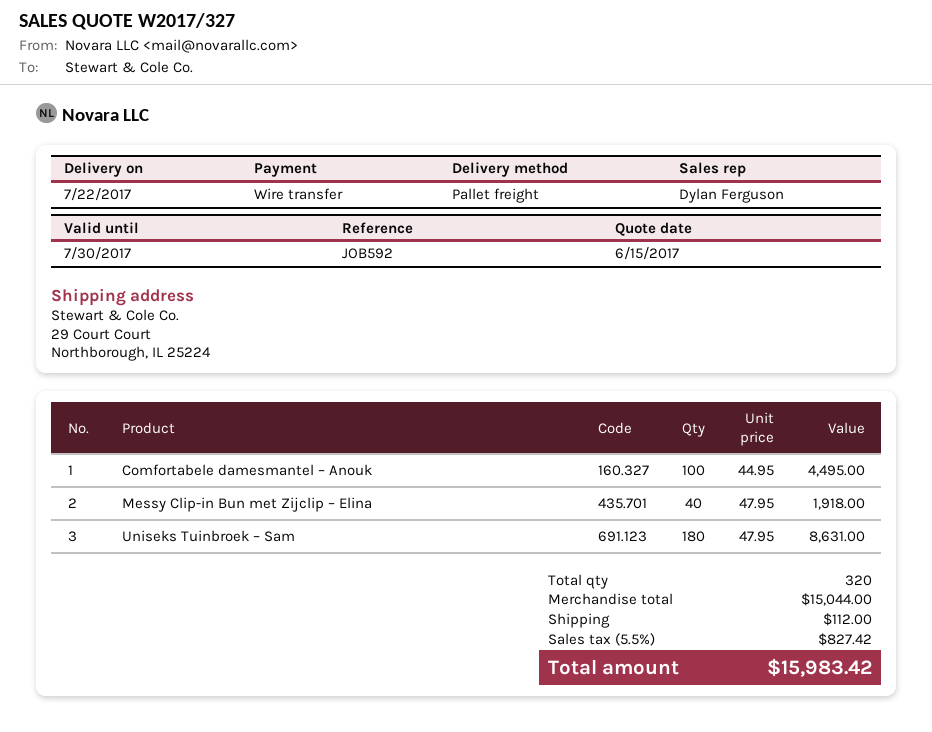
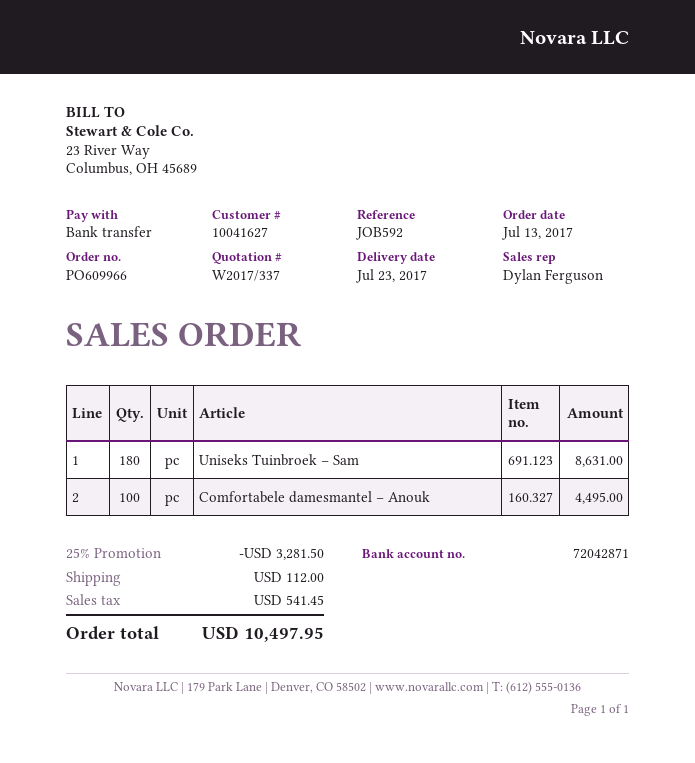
quote number: W2017/327 -> W2017/337
delivery date: 2017-07-22 -> 2017-07-23
Messy Clip-in Bun met Zijclip – Elina: 40 for 1918.00 -> none
discount: none -> 25% = 3281.50
tax: 827.42 -> 541.45
total: 15983.42 -> 10497.95

